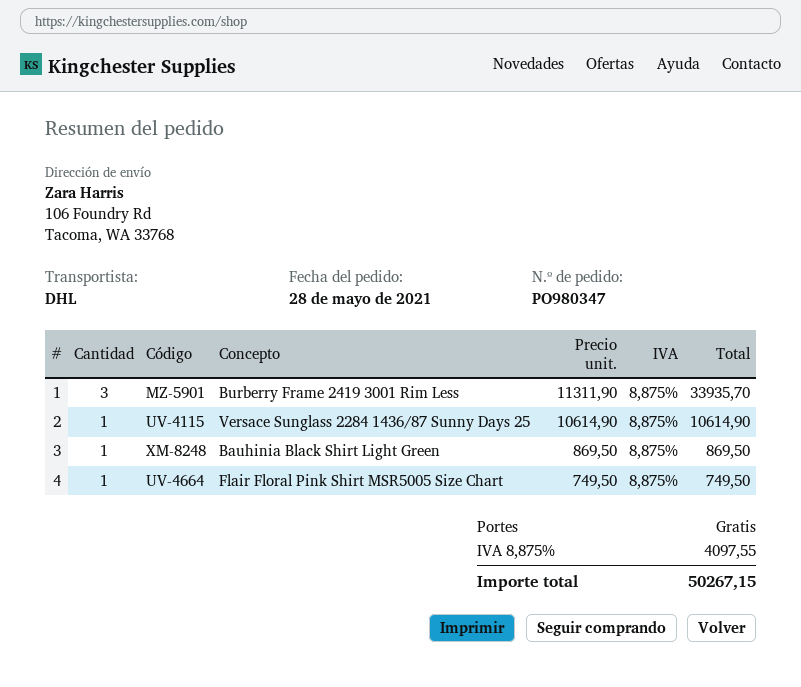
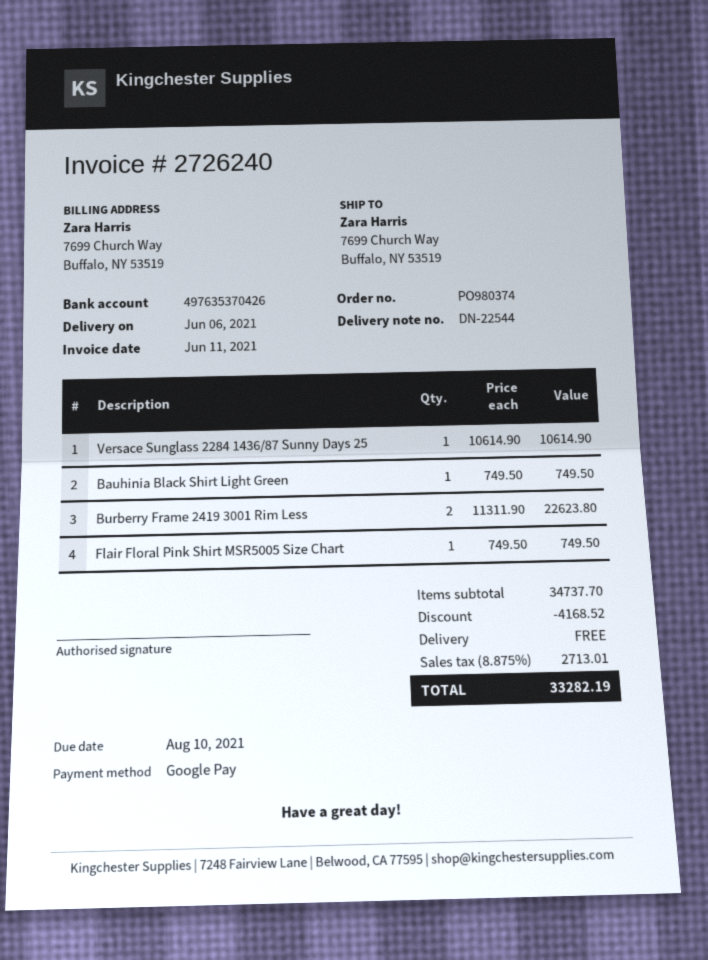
order number: PO980347 -> PO980374
ship to: 106 Foundry Rd, Tacoma, WA 33768 -> 7699 Church Way, Buffalo, NY 53519
Burberry Frame 2419 3001 Rim Less: 3 x 11311.90 = 33935.70 -> 2 x 11311.90 = 22623.80
Bauhinia Black Shirt Light Green: 1 x 869.50 = 869.50 -> 1 x 749.50 = 749.50
discount: none -> 4168.52
tax: 8.875% = 4097.55 -> 8.875% = 2713.01
total: 50267.15 -> 33282.19

